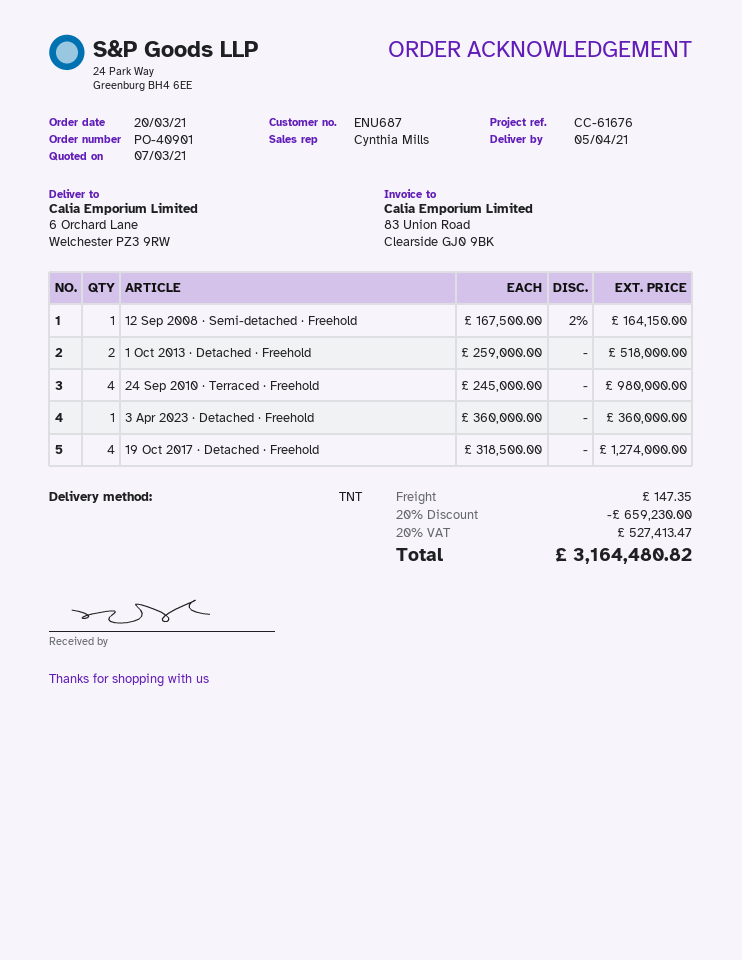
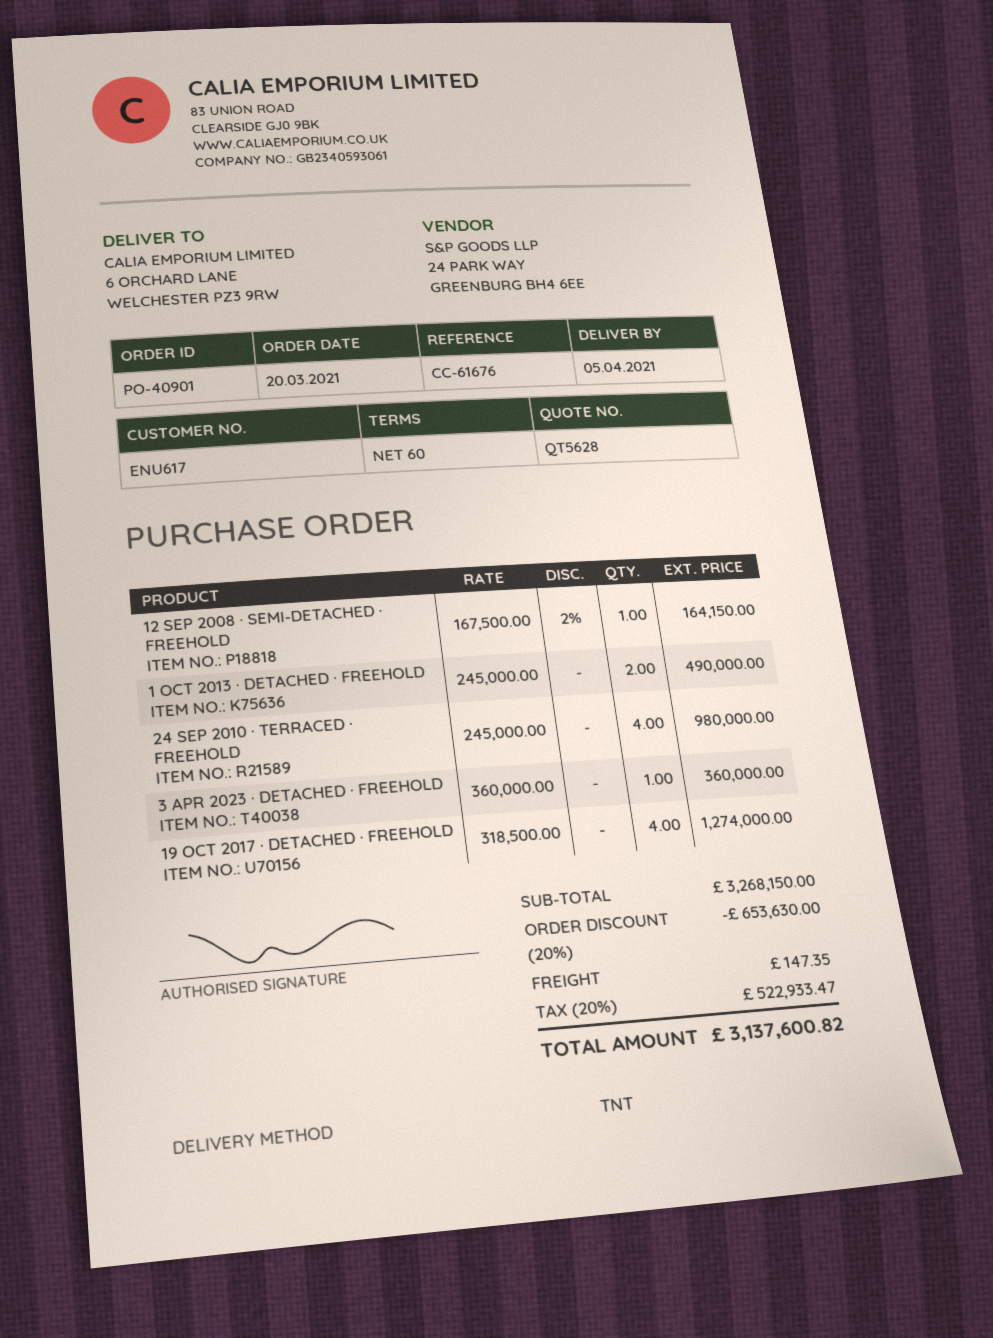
customer number: ENU687 -> ENU617
1 Oct 2013 · Detached · Freehold: 2 x 259000.00 = 518000.00 -> 2 x 245000.00 = 490000.00
discount: 20% = 659230.00 -> 20% = 653630.00
tax: 20% = 527413.47 -> 20% = 522933.47
total: 3164480.82 -> 3137600.82

